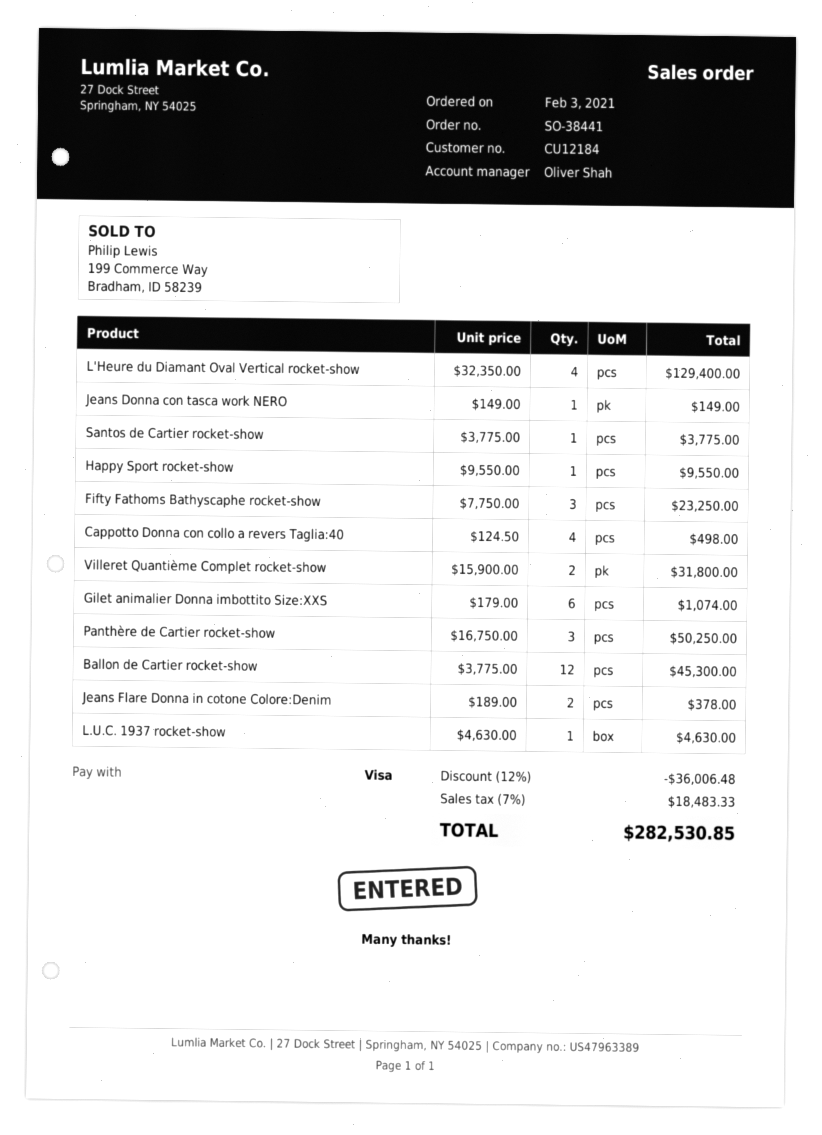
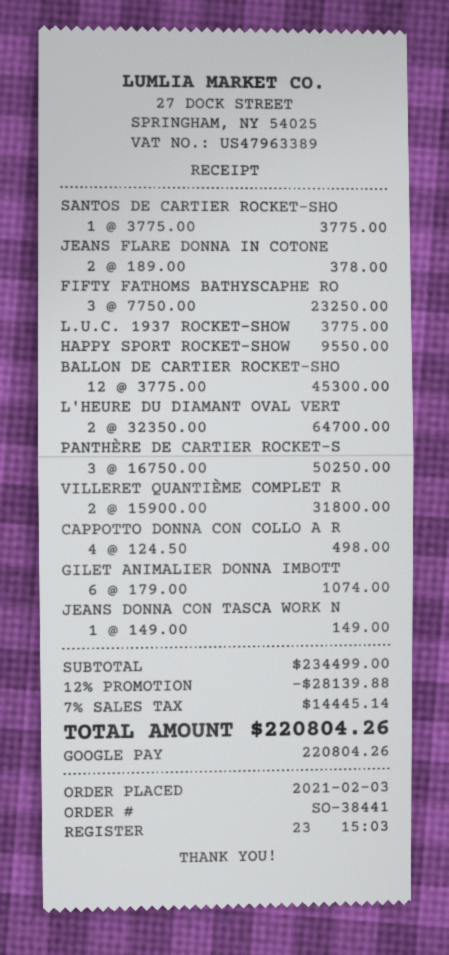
payment method: Visa -> Google Pay
L'Heure du Diamant Oval Vertical rocket-show: 4 x 32350.00 = 129400.00 -> 2 x 32350.00 = 64700.00
L.U.C. 1937 rocket-show: 1 x 4630.00 = 4630.00 -> 1 x 3775.00 = 3775.00
discount: 12% = 36006.48 -> 12% = 28139.88
tax: 7% = 18483.33 -> 7% = 14445.14
total: 282530.85 -> 220804.26

